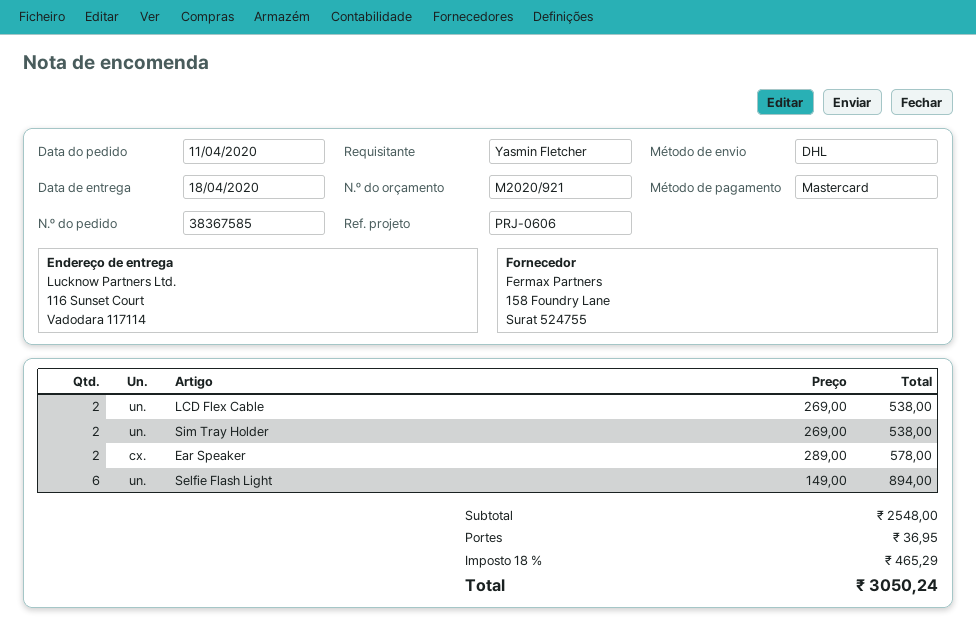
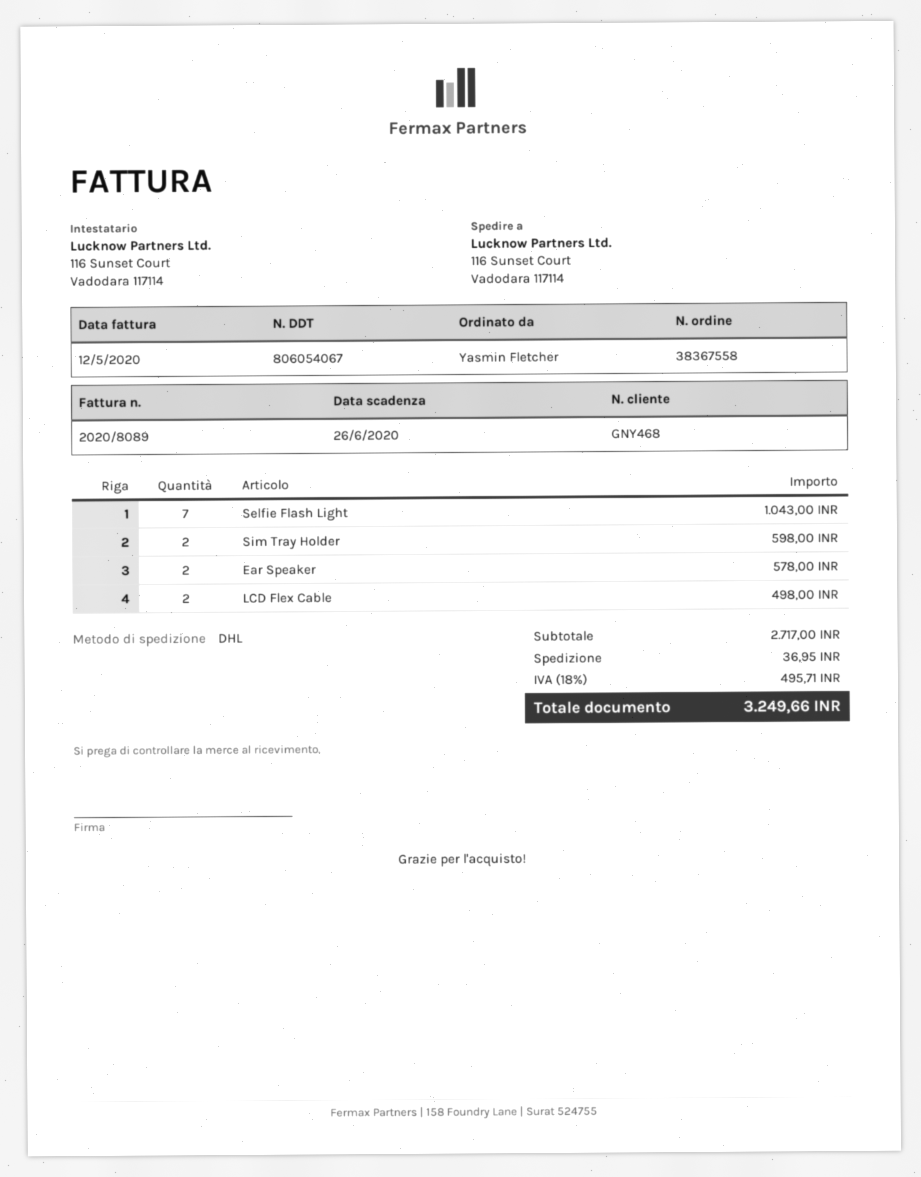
order number: 38367585 -> 38367558
LCD Flex Cable: 2 for 538.00 -> 2 for 498.00
Sim Tray Holder: 2 for 538.00 -> 2 for 598.00
Selfie Flash Light: 6 for 894.00 -> 7 for 1043.00
subtotal: 2548.00 -> 2717.00
tax: 18% = 465.29 -> 18% = 495.71
total: 3050.24 -> 3249.66

